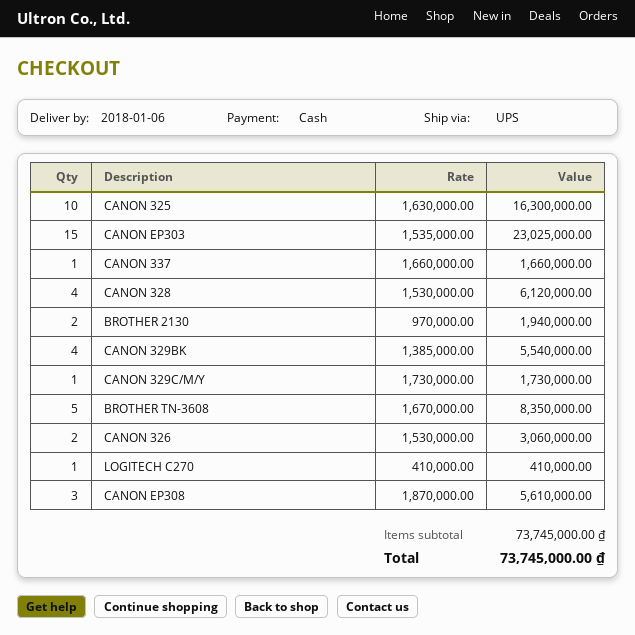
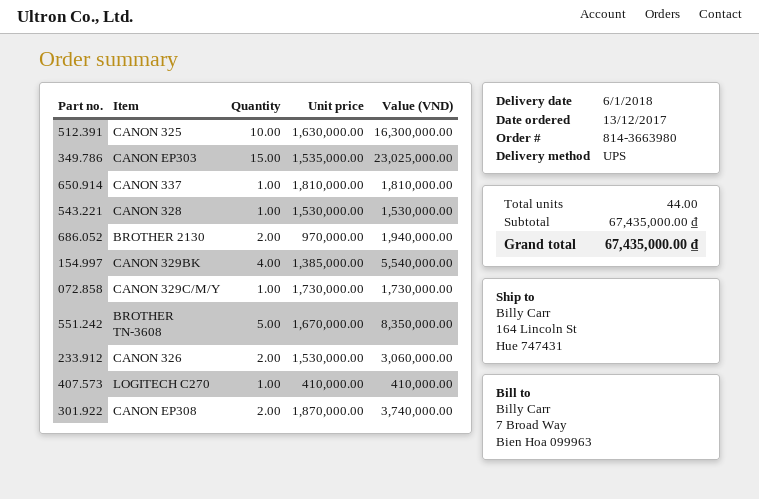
CANON 337: 1 x 1660000.00 = 1660000.00 -> 1 x 1810000.00 = 1810000.00
CANON 328: 4 x 1530000.00 = 6120000.00 -> 1 x 1530000.00 = 1530000.00
CANON EP308: 3 x 1870000.00 = 5610000.00 -> 2 x 1870000.00 = 3740000.00
subtotal: 73745000.00 -> 67435000.00
total: 73745000.00 -> 67435000.00

